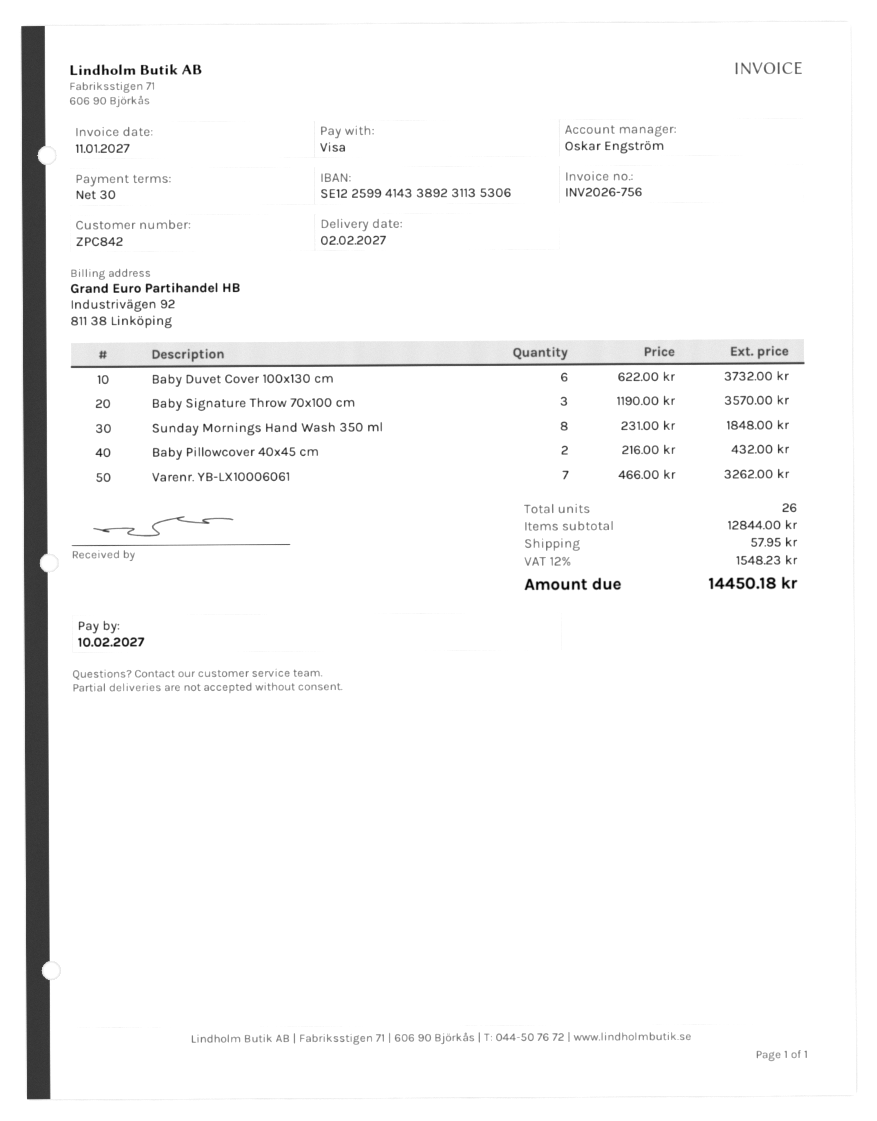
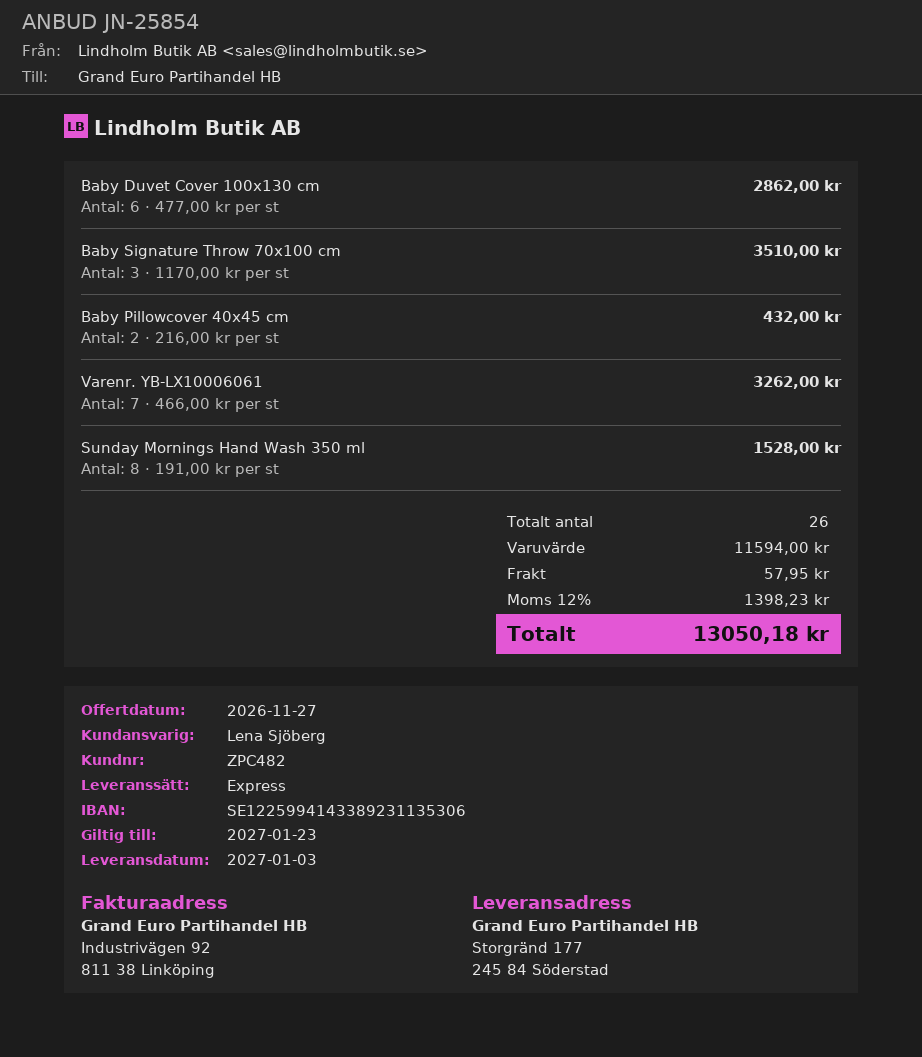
delivery date: 2027-02-02 -> 2027-01-03
customer number: ZPC842 -> ZPC482
sales rep: Oskar Engström -> Lena Sjöberg
Baby Duvet Cover 100x130 cm: 6 x 622.00 = 3732.00 -> 6 x 477.00 = 2862.00
Baby Signature Throw 70x100 cm: 3 x 1190.00 = 3570.00 -> 3 x 1170.00 = 3510.00
Sunday Mornings Hand Wash 350 ml: 8 x 231.00 = 1848.00 -> 8 x 191.00 = 1528.00
subtotal: 12844.00 -> 11594.00
tax: 12% = 1548.23 -> 12% = 1398.23
total: 14450.18 -> 13050.18

